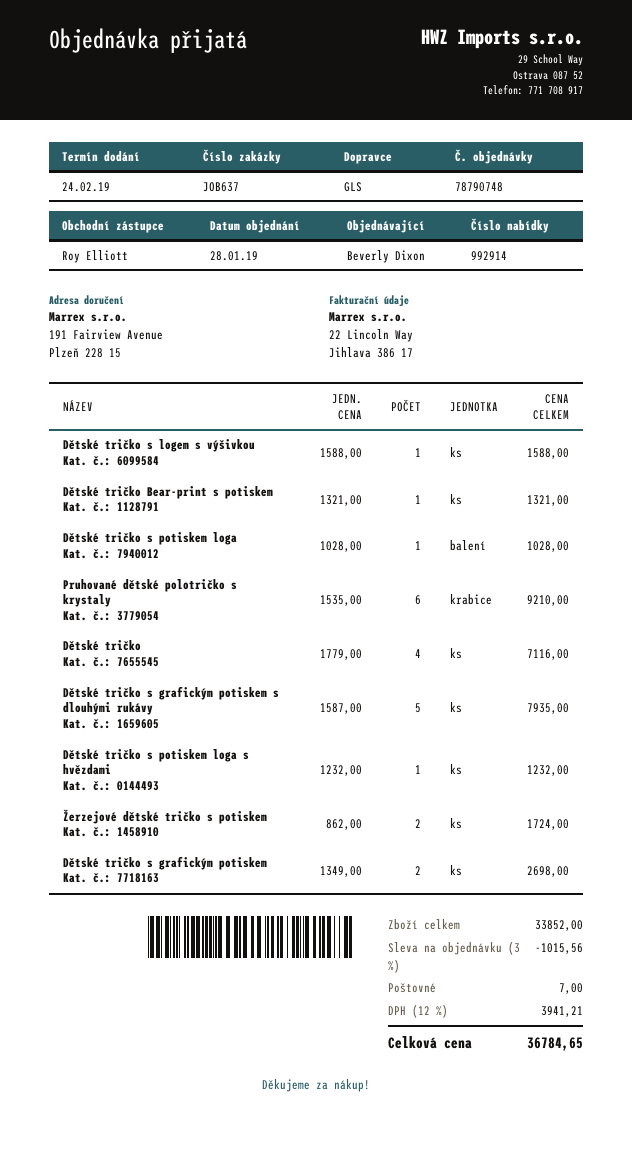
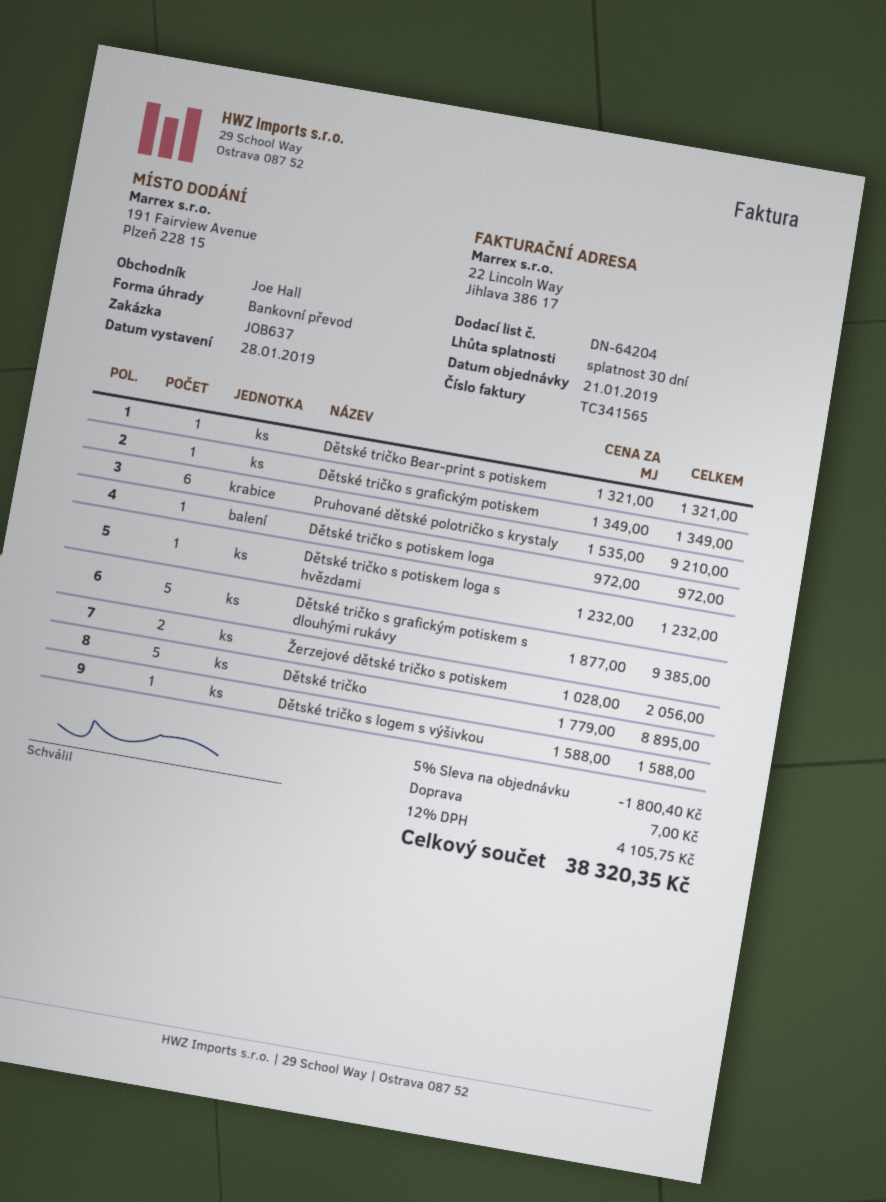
order date: 2019-01-28 -> 2019-01-21
sales rep: Roy Elliott -> Joe Hall
Dětské tričko s potiskem loga: 1 x 1028.00 = 1028.00 -> 1 x 972.00 = 972.00
Dětské tričko: 4 x 1779.00 = 7116.00 -> 5 x 1779.00 = 8895.00
Dětské tričko s grafickým potiskem s dlouhými rukávy: 5 x 1587.00 = 7935.00 -> 5 x 1877.00 = 9385.00
Žerzejové dětské tričko s potiskem: 2 x 862.00 = 1724.00 -> 2 x 1028.00 = 2056.00
Dětské tričko s grafickým potiskem: 2 x 1349.00 = 2698.00 -> 1 x 1349.00 = 1349.00
discount: 3% = 1015.56 -> 5% = 1800.40
tax: 12% = 3941.21 -> 12% = 4105.75
total: 36784.65 -> 38320.35

